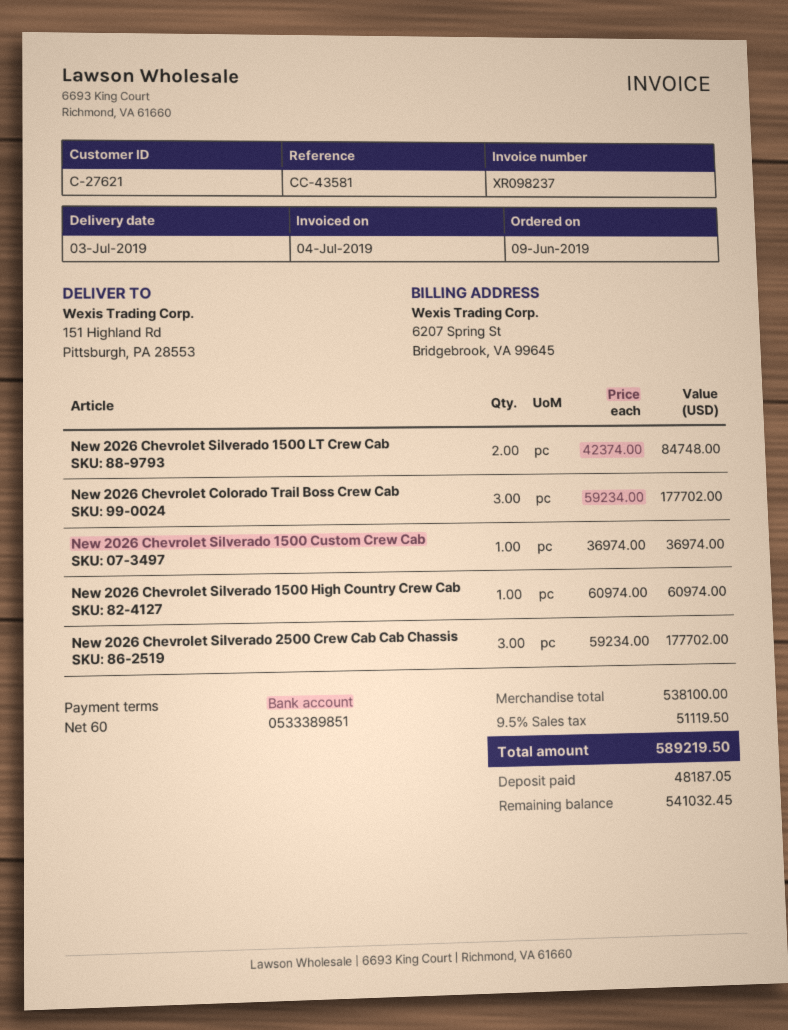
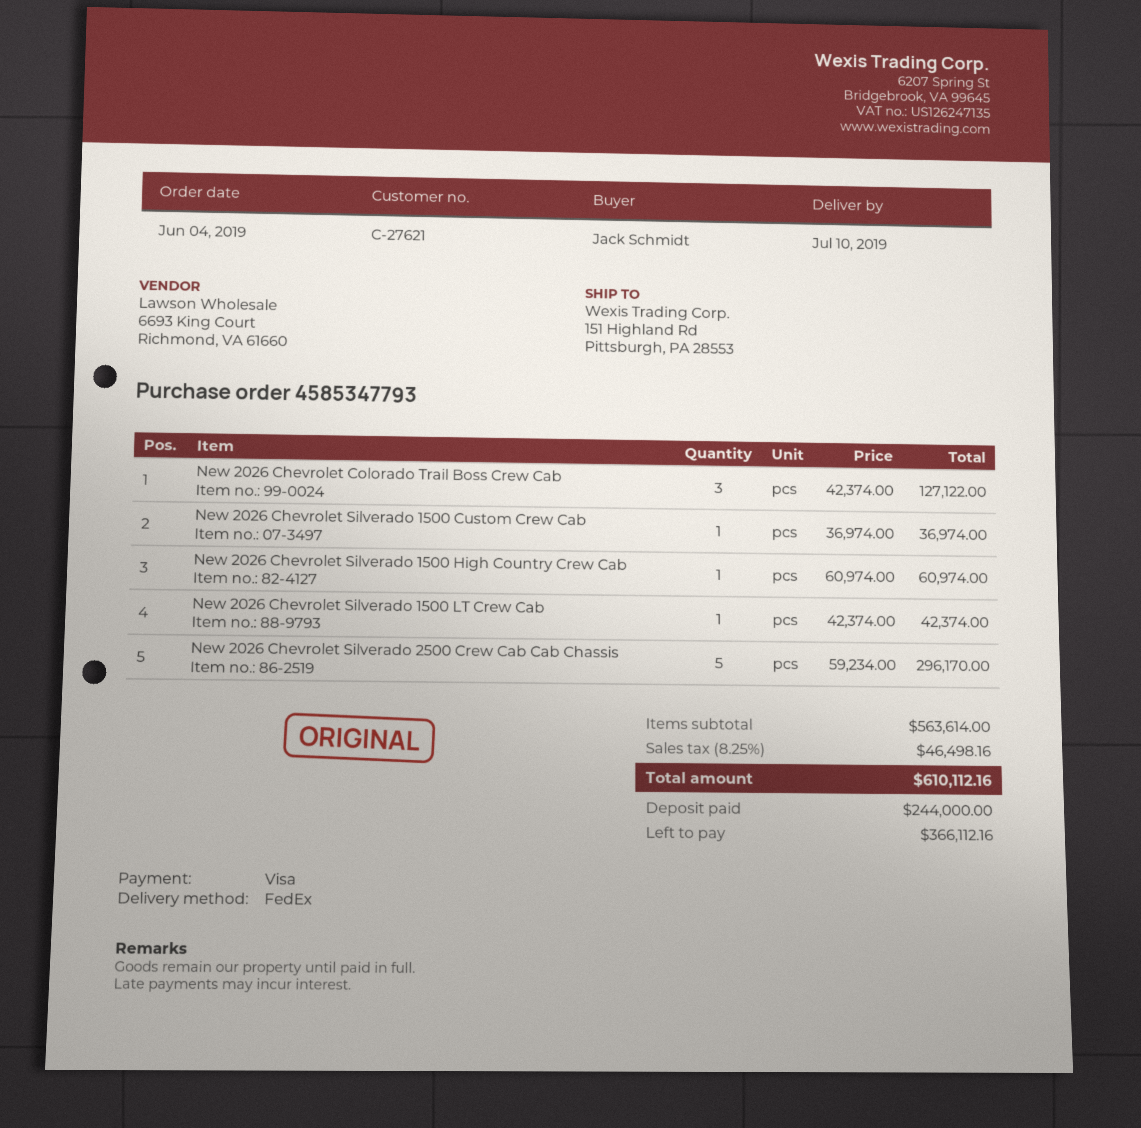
order date: 2019-06-09 -> 2019-06-04
delivery date: 2019-07-03 -> 2019-07-10
New 2026 Chevrolet Silverado 1500 LT Crew Cab: 2 x 42374.00 = 84748.00 -> 1 x 42374.00 = 42374.00
New 2026 Chevrolet Colorado Trail Boss Crew Cab: 3 x 59234.00 = 177702.00 -> 3 x 42374.00 = 127122.00
New 2026 Chevrolet Silverado 2500 Crew Cab Cab Chassis: 3 x 59234.00 = 177702.00 -> 5 x 59234.00 = 296170.00
subtotal: 538100.00 -> 563614.00
tax: 9.5% = 51119.50 -> 8.25% = 46498.16
total: 589219.50 -> 610112.16
deposit: 48187.05 -> 244000.00
balance: 541032.45 -> 366112.16

